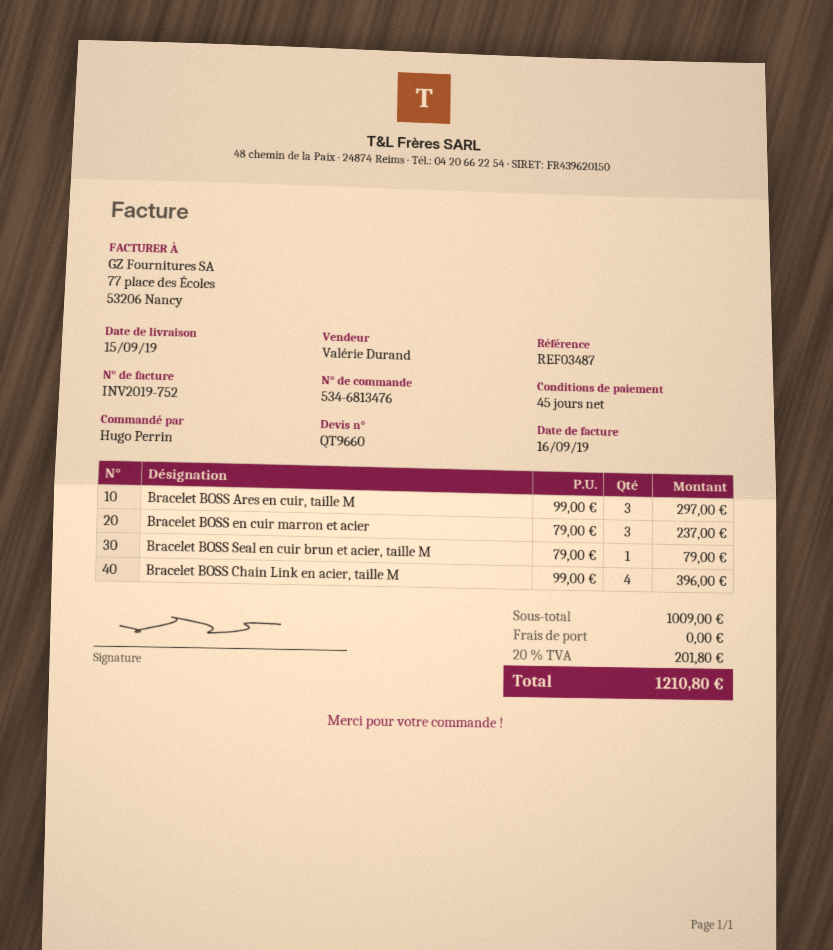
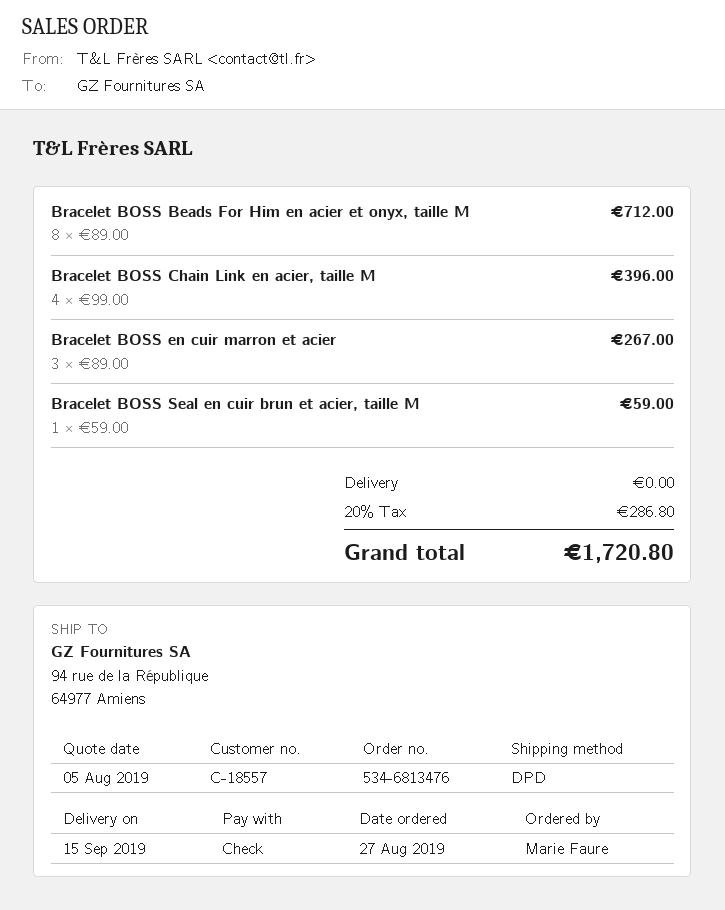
ordered by: Hugo Perrin -> Marie Faure
Bracelet BOSS Ares en cuir, taille M: 3 x 99.00 = 297.00 -> none
Bracelet BOSS en cuir marron et acier: 3 x 79.00 = 237.00 -> 3 x 89.00 = 267.00
Bracelet BOSS Seal en cuir brun et acier, taille M: 1 x 79.00 = 79.00 -> 1 x 59.00 = 59.00
Bracelet BOSS Beads For Him en acier et onyx, taille M: none -> 8 x 89.00 = 712.00
tax: 20% = 201.80 -> 20% = 286.80
total: 1210.80 -> 1720.80

